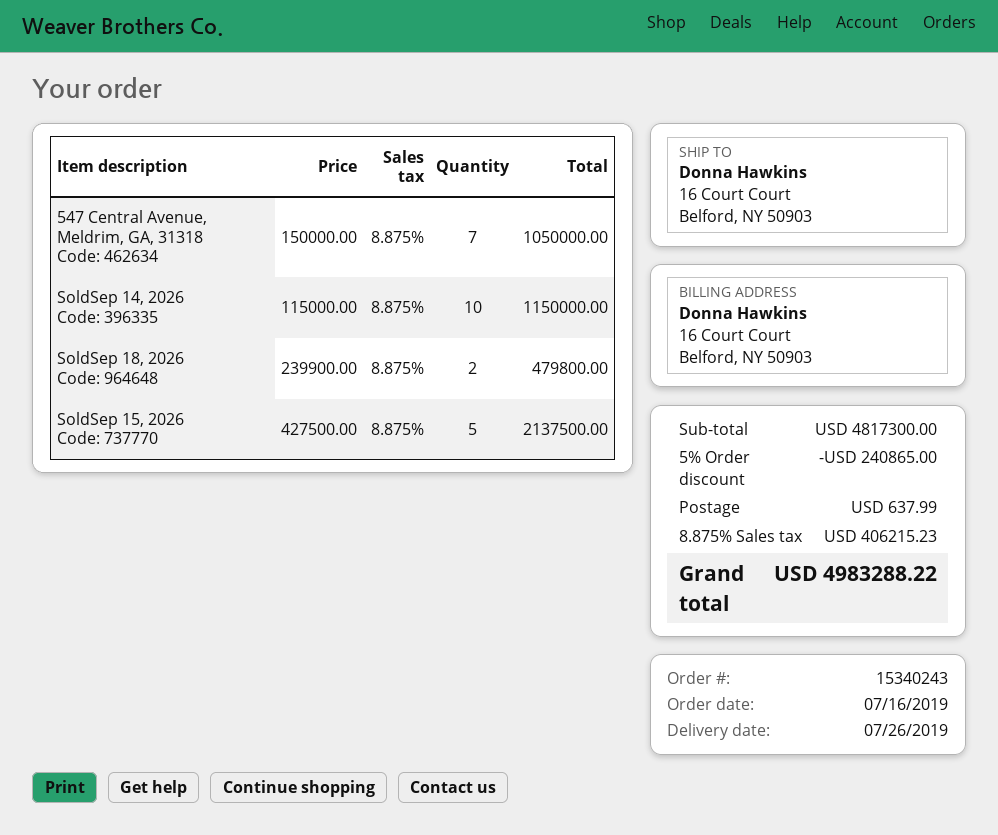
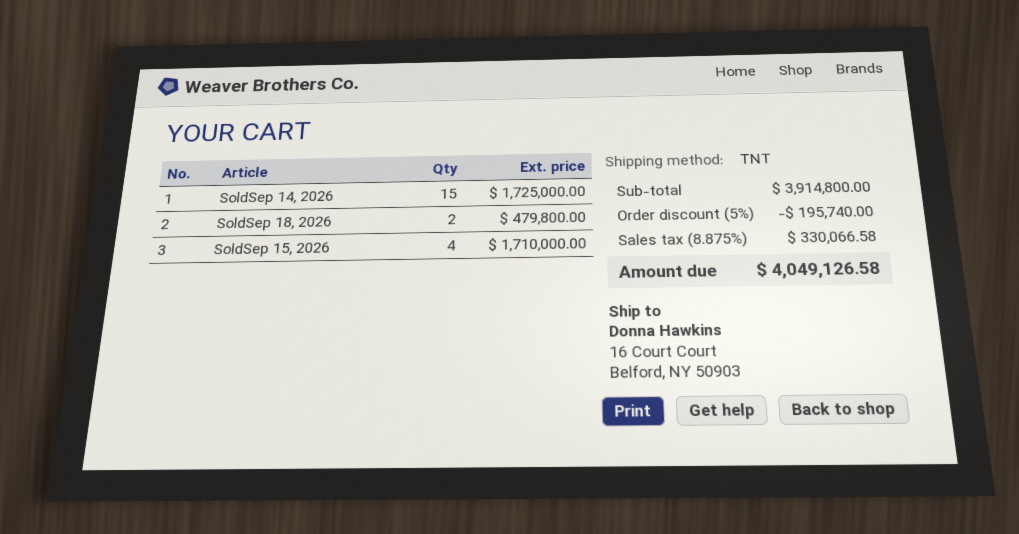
547 Central Avenue, Meldrim, GA, 31318: 7 for 1050000.00 -> none
SoldSep 14, 2026: 10 for 1150000.00 -> 15 for 1725000.00
SoldSep 15, 2026: 5 for 2137500.00 -> 4 for 1710000.00
subtotal: 4817300.00 -> 3914800.00
discount: 5% = 240865.00 -> 5% = 195740.00
shipping: 637.99 -> none
tax: 8.875% = 406215.23 -> 8.875% = 330066.58
total: 4983288.22 -> 4049126.58

